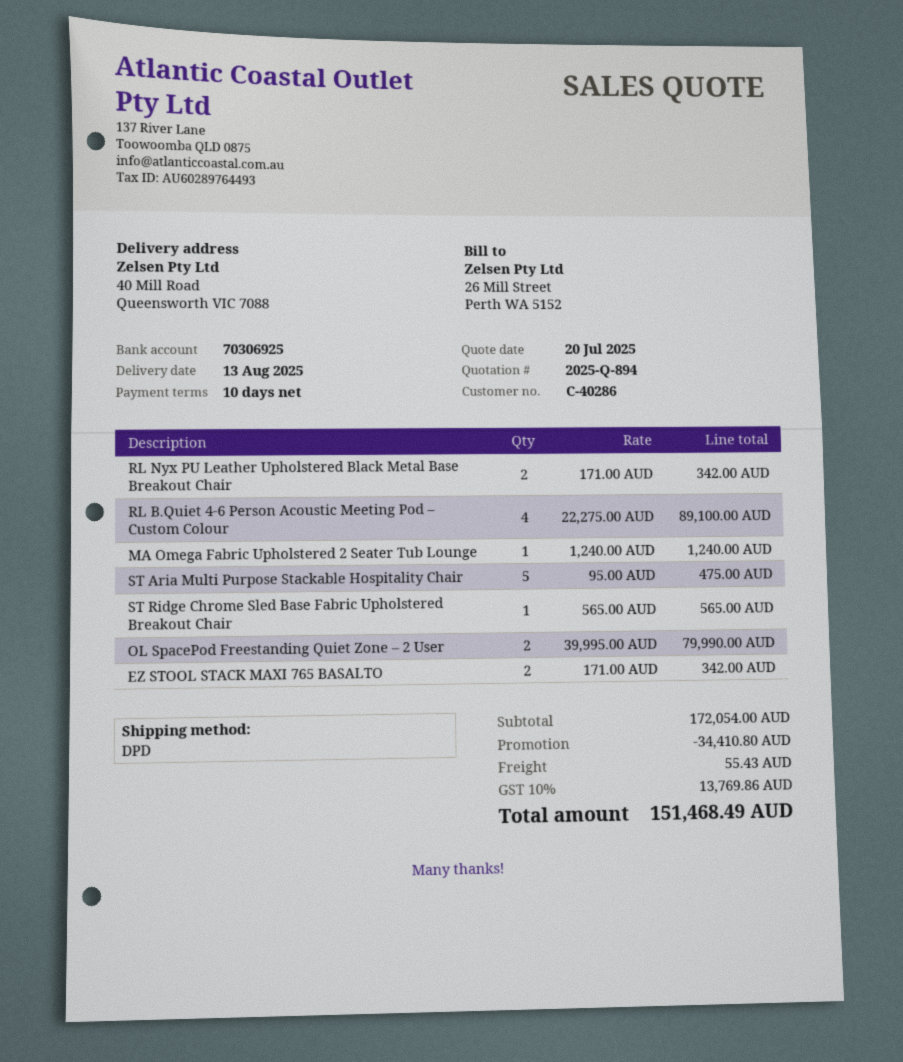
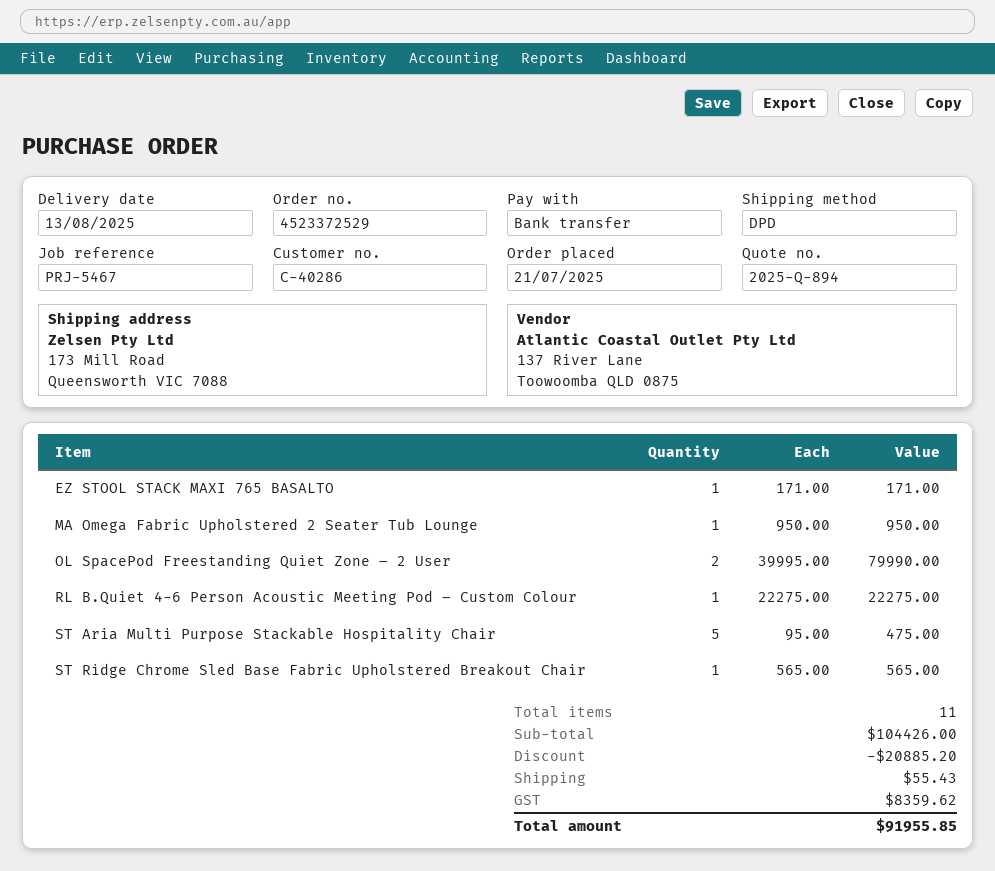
ship to: 40 Mill Road, Queensworth VIC 7088 -> 173 Mill Road, Queensworth VIC 7088
RL Nyx PU Leather Upholstered Black Metal Base Breakout Chair: 2 x 171.00 = 342.00 -> none
RL B.Quiet 4-6 Person Acoustic Meeting Pod – Custom Colour: 4 x 22275.00 = 89100.00 -> 1 x 22275.00 = 22275.00
MA Omega Fabric Upholstered 2 Seater Tub Lounge: 1 x 1240.00 = 1240.00 -> 1 x 950.00 = 950.00
EZ STOOL STACK MAXI 765 BASALTO: 2 x 171.00 = 342.00 -> 1 x 171.00 = 171.00
subtotal: 172054.00 -> 104426.00
discount: 34410.80 -> 20885.20
tax: 13769.86 -> 8359.62
total: 151468.49 -> 91955.85

